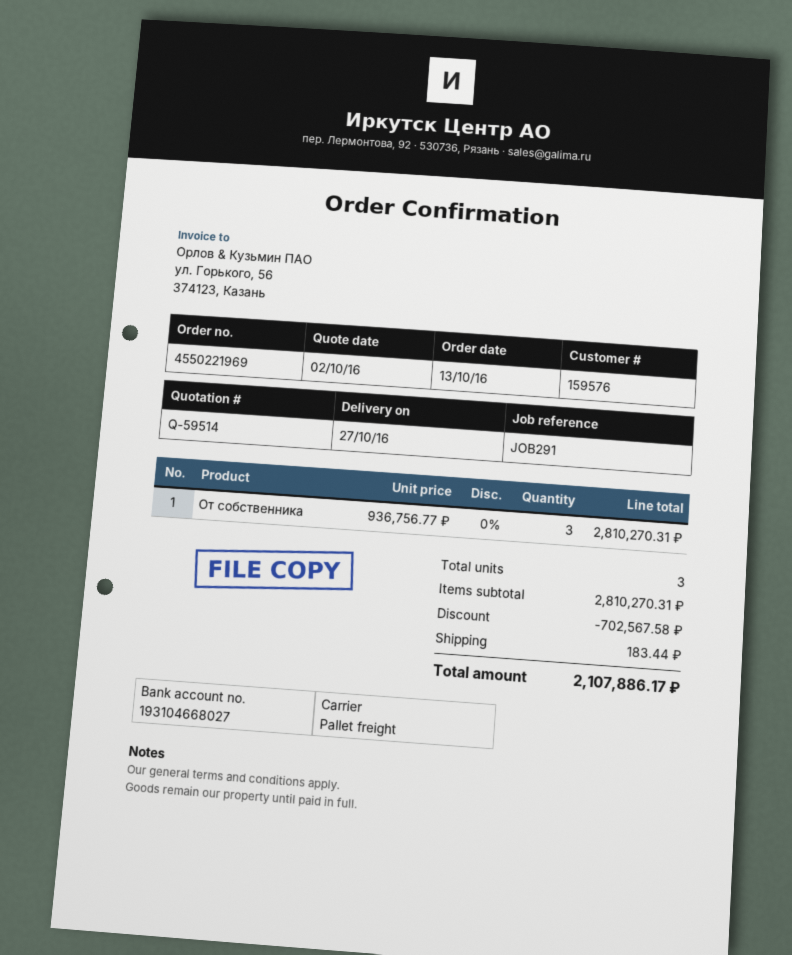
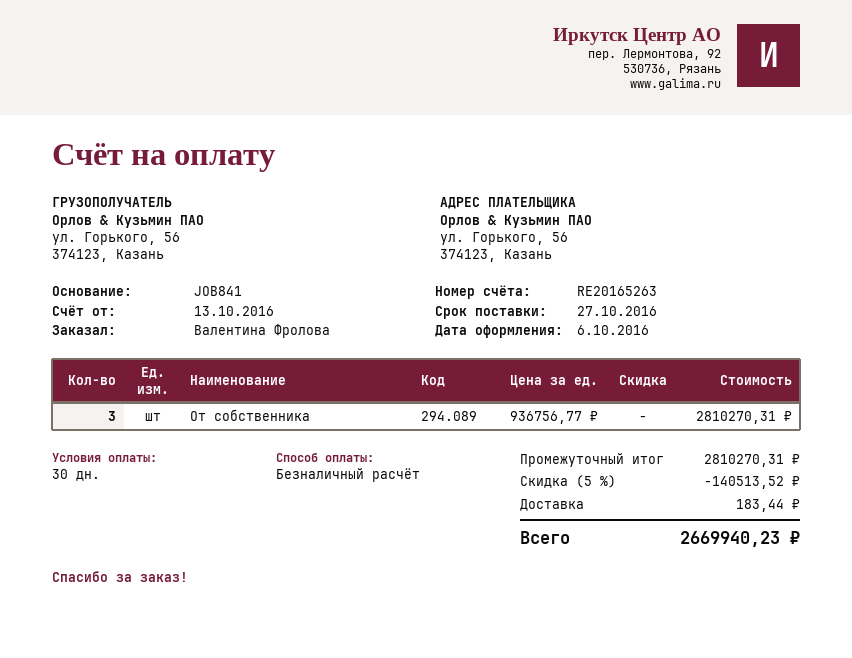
order date: 2016-10-13 -> 2016-10-06
reference: JOB291 -> JOB841
discount: 702567.58 -> 140513.52
total: 2107886.17 -> 2669940.23

